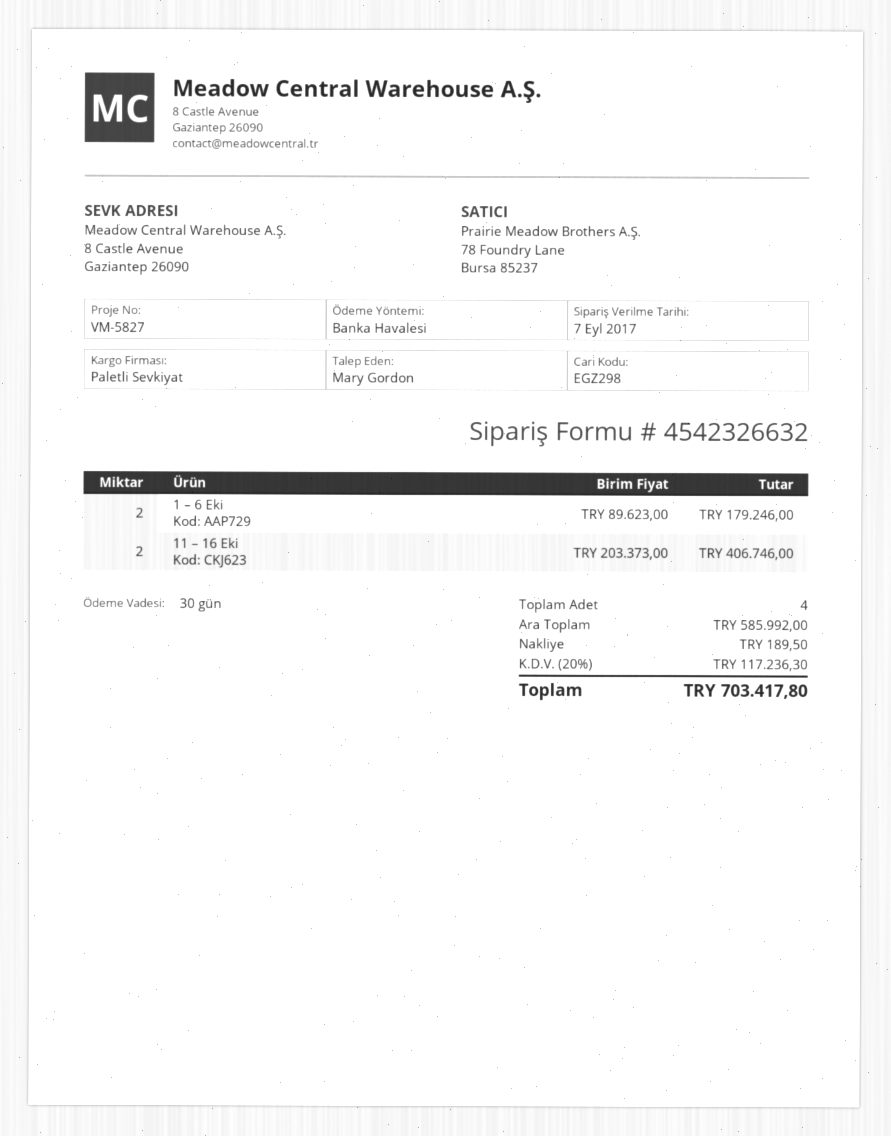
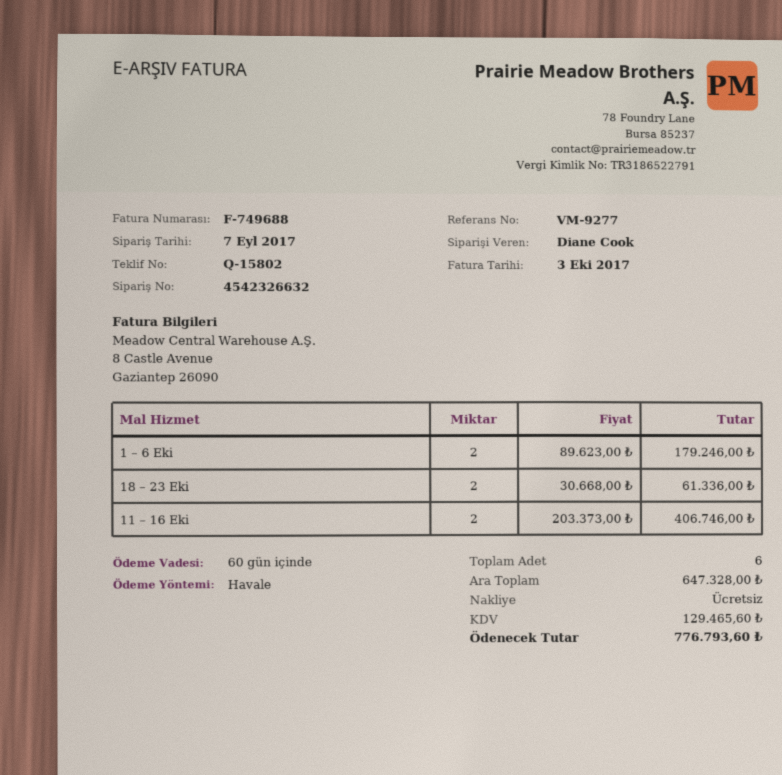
payment terms: 30 days -> 60 days
reference: VM-5827 -> VM-9277
ordered by: Mary Gordon -> Diane Cook
18 – 23 Eki: none -> 2 x 30668.00 = 61336.00
total quantity: 4 -> 6
subtotal: 585992.00 -> 647328.00
shipping: 189.50 -> 0.00
tax: 117236.30 -> 129465.60
total: 703417.80 -> 776793.60

